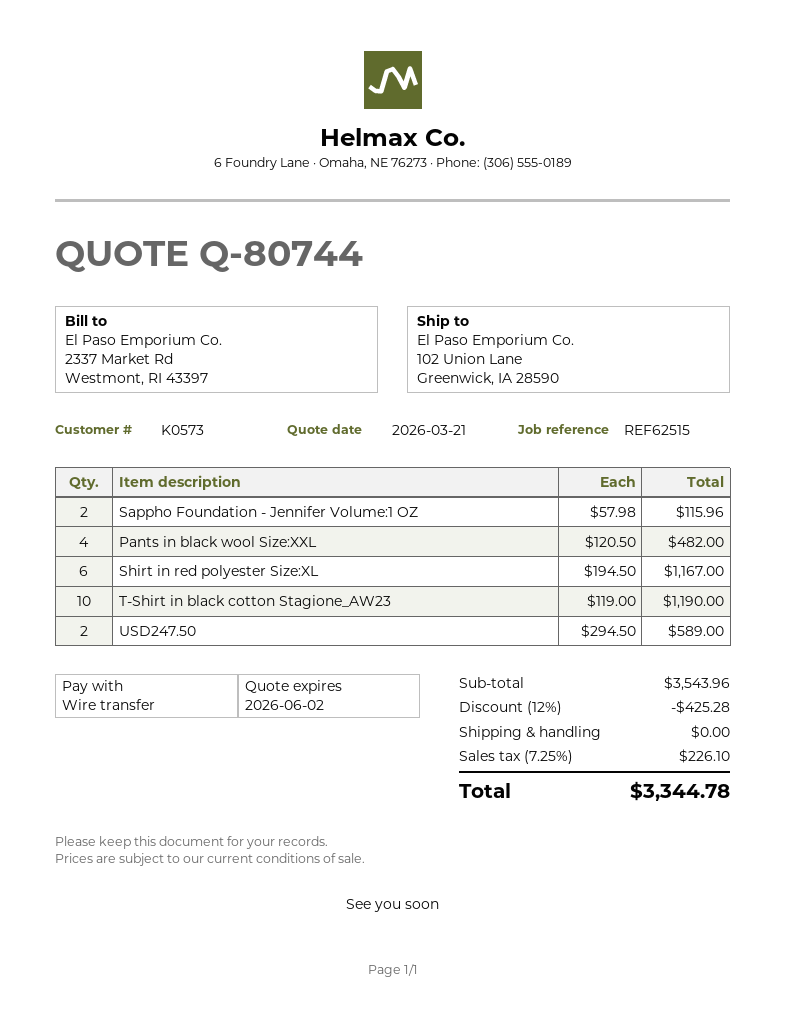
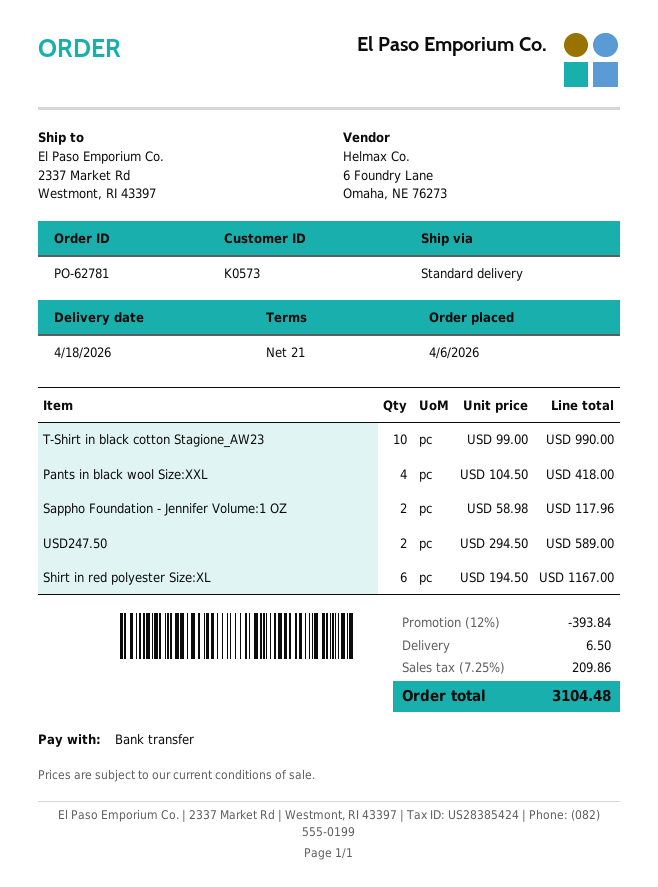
ship to: 102 Union Lane, Greenwick, IA 28590 -> 2337 Market Rd, Westmont, RI 43397
Sappho Foundation - Jennifer Volume:1 OZ: 2 x 57.98 = 115.96 -> 2 x 58.98 = 117.96
Pants in black wool Size:XXL: 4 x 120.50 = 482.00 -> 4 x 104.50 = 418.00
T-Shirt in black cotton Stagione_AW23: 10 x 119.00 = 1190.00 -> 10 x 99.00 = 990.00
discount: 12% = 425.28 -> 12% = 393.84
shipping: 0.00 -> 6.50
tax: 7.25% = 226.10 -> 7.25% = 209.86
total: 3344.78 -> 3104.48

